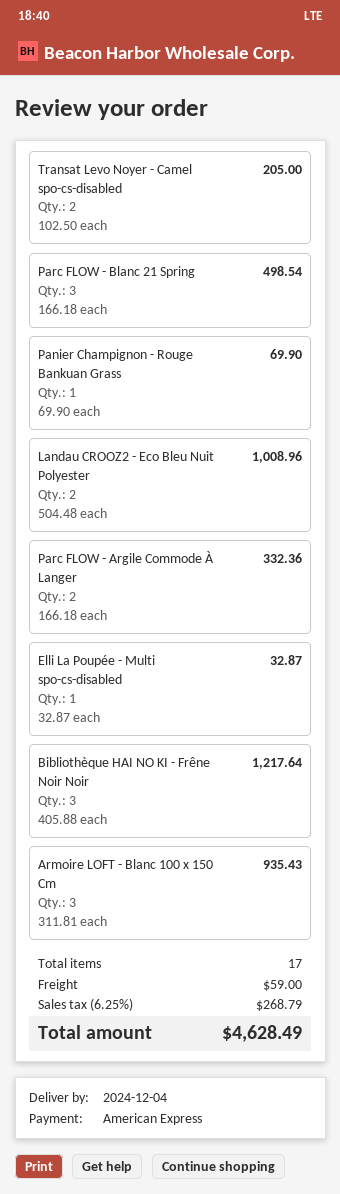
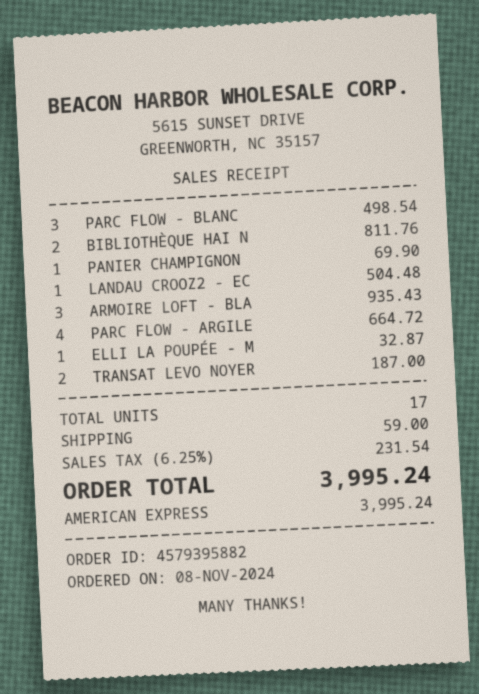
Transat Levo Noyer - Camel spo-cs-disabled: 2 for 205.00 -> 2 for 187.00
Landau CROOZ2 - Eco Bleu Nuit Polyester: 2 for 1008.96 -> 1 for 504.48
Parc FLOW - Argile Commode À Langer: 2 for 332.36 -> 4 for 664.72
Bibliothèque HAI NO KI - Frêne Noir Noir: 3 for 1217.64 -> 2 for 811.76
tax: 6.25% = 268.79 -> 6.25% = 231.54
total: 4628.49 -> 3995.24

